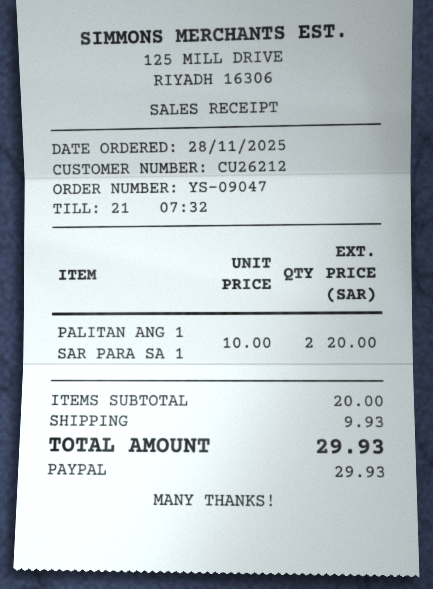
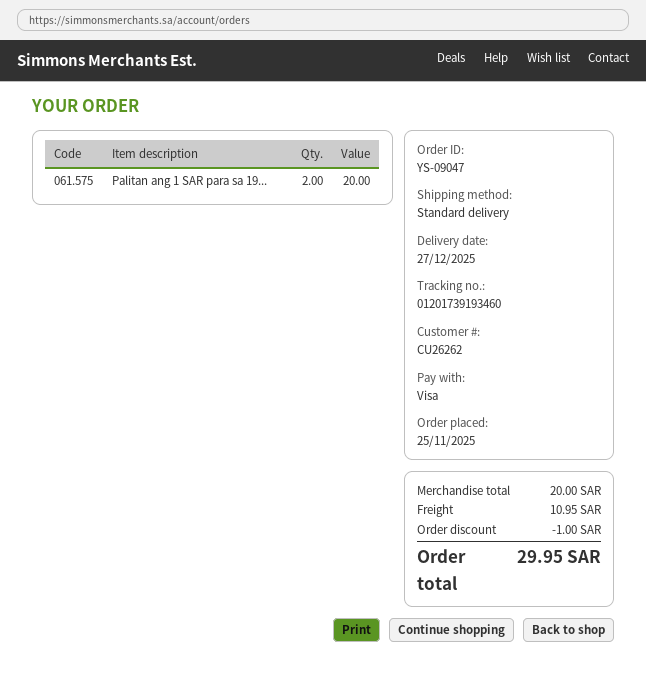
order date: 2025-11-28 -> 2025-11-25
customer number: CU26212 -> CU26262
payment method: PayPal -> Visa
discount: none -> 1.00
shipping: 9.93 -> 10.95
total: 29.93 -> 29.95

